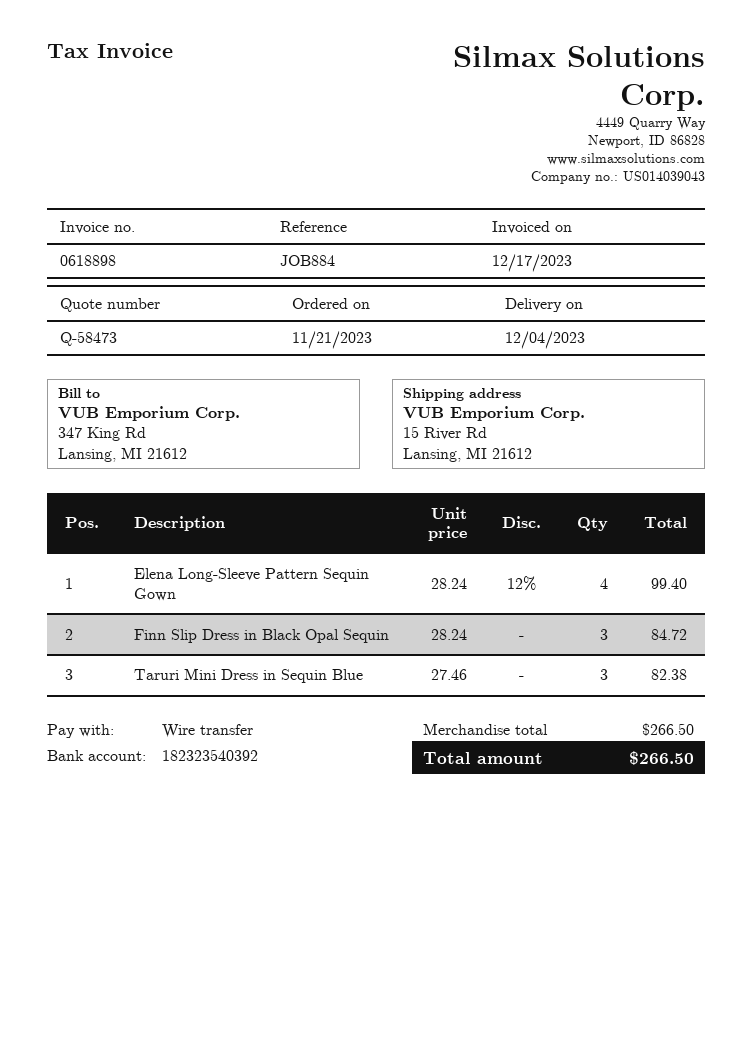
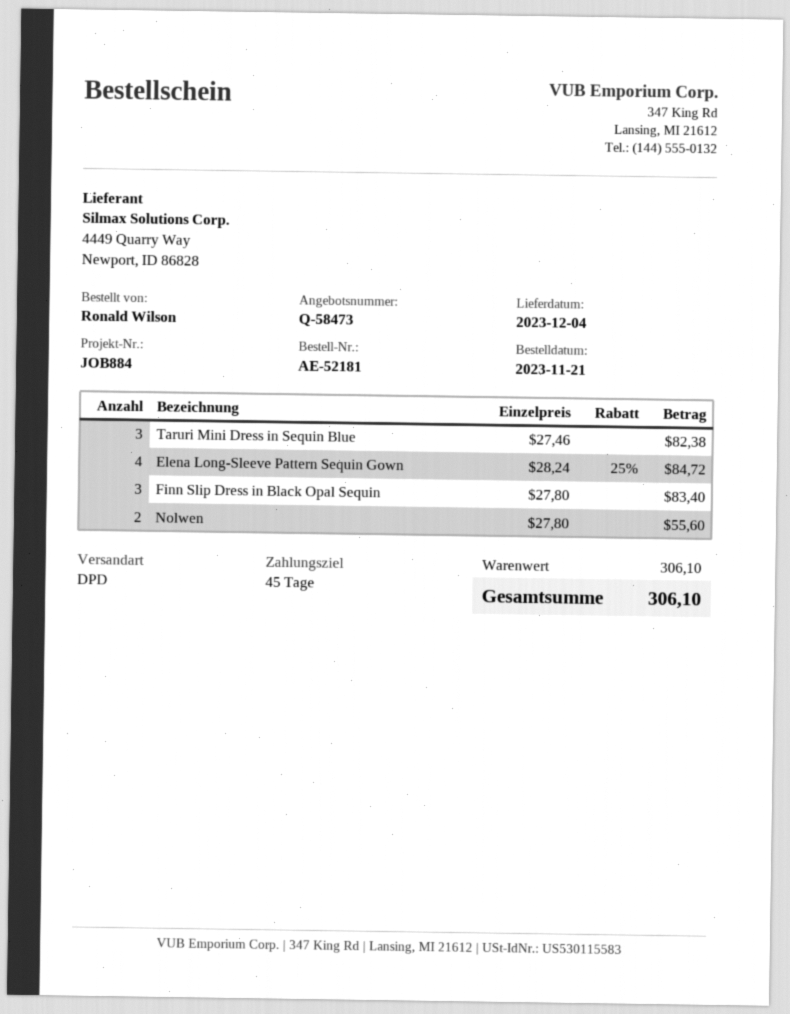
Elena Long-Sleeve Pattern Sequin Gown: 4 x 28.24 - 12% = 99.40 -> 4 x 28.24 - 25% = 84.72
Finn Slip Dress in Black Opal Sequin: 3 x 28.24 = 84.72 -> 3 x 27.80 = 83.40
Nolwen: none -> 2 x 27.80 = 55.60
subtotal: 266.50 -> 306.10
total: 266.50 -> 306.10

